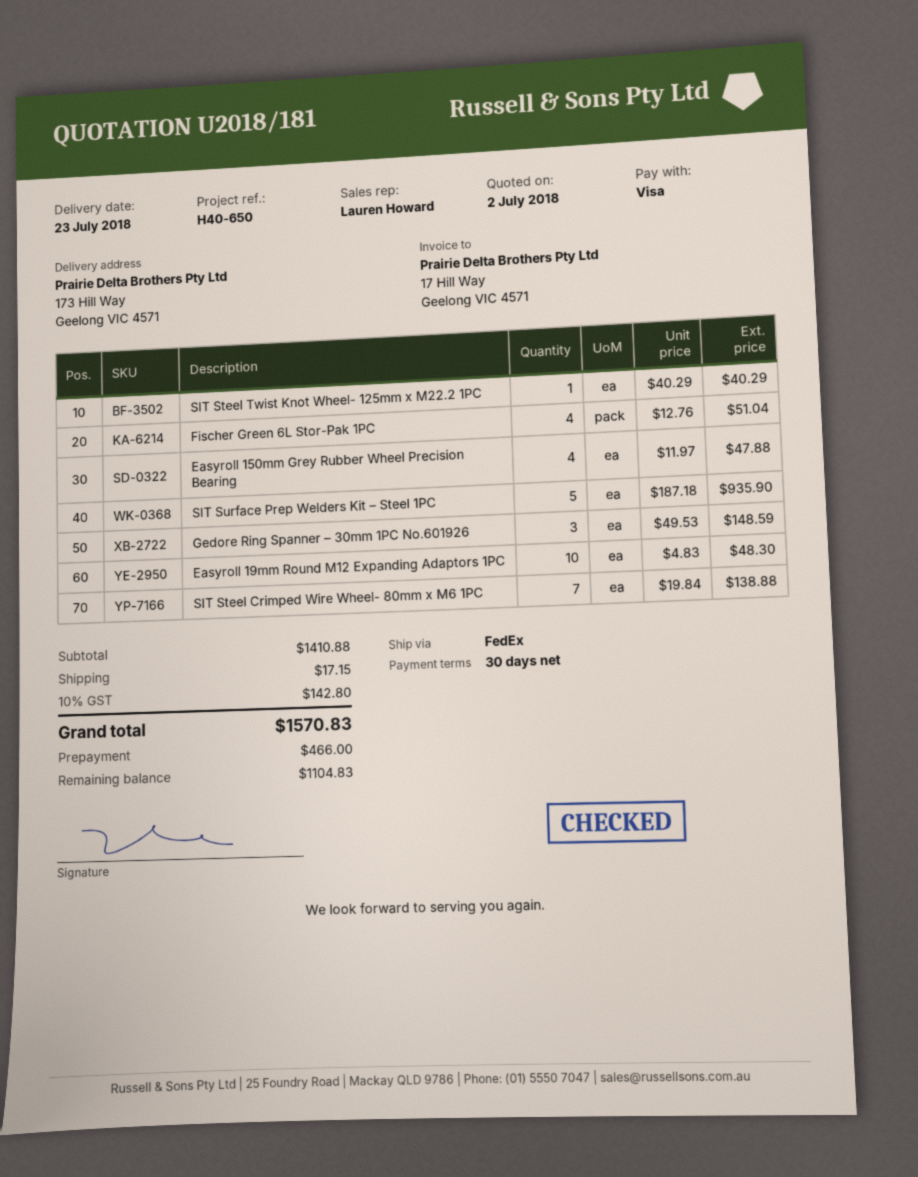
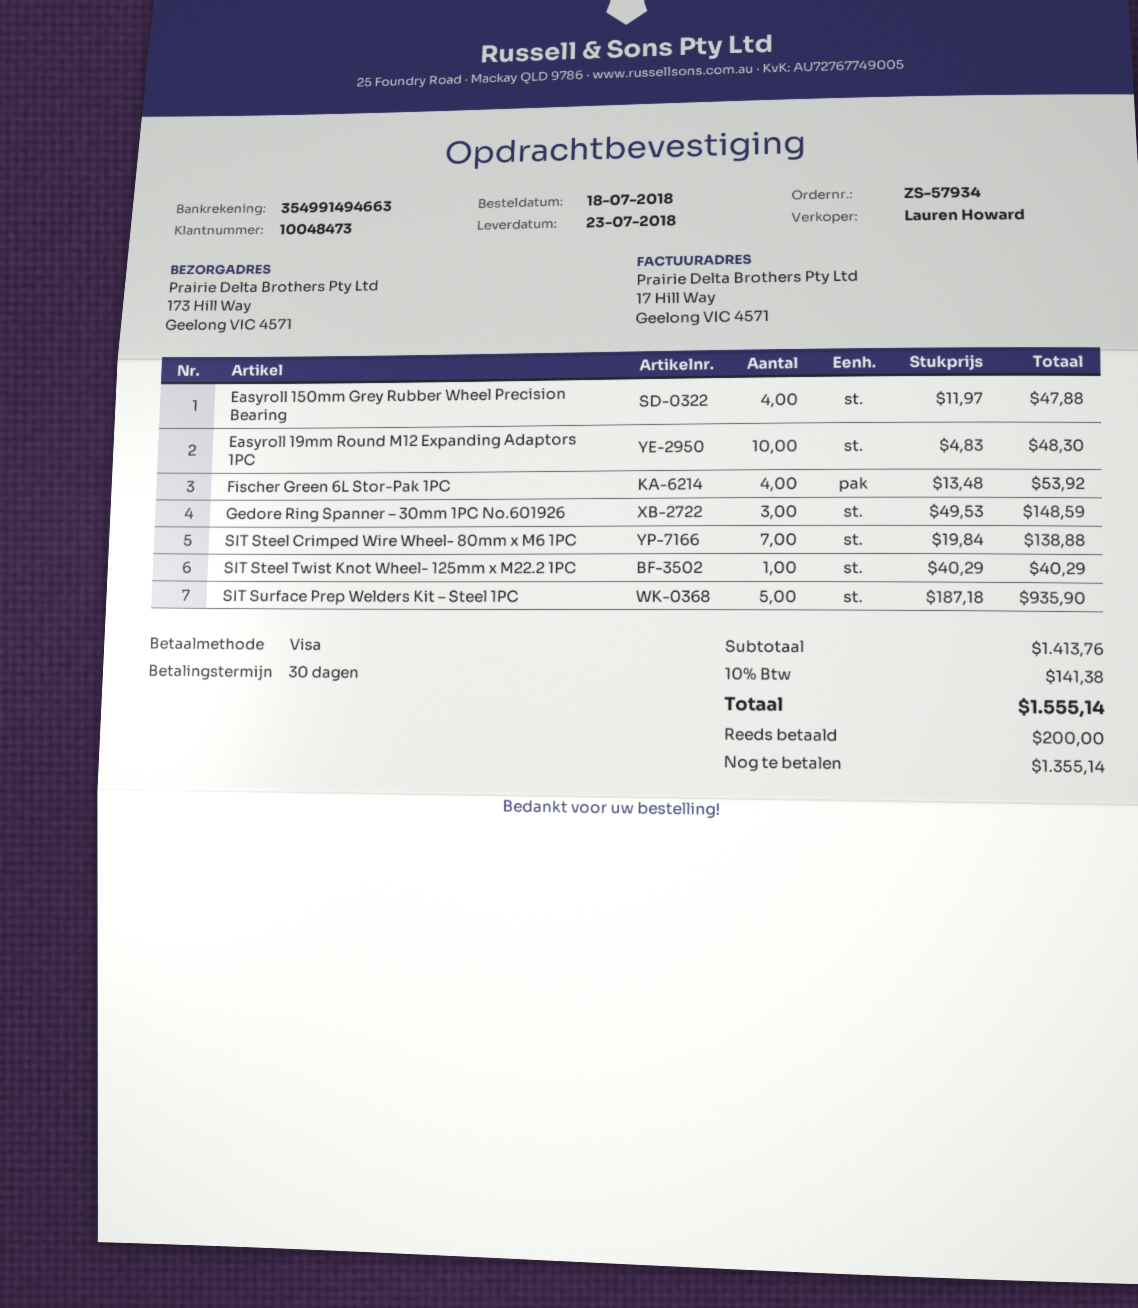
Fischer Green 6L Stor-Pak 1PC: 4 x 12.76 = 51.04 -> 4 x 13.48 = 53.92
subtotal: 1410.88 -> 1413.76
shipping: 17.15 -> none
tax: 10% = 142.80 -> 10% = 141.38
total: 1570.83 -> 1555.14
deposit: 466.00 -> 200.00
balance: 1104.83 -> 1355.14

